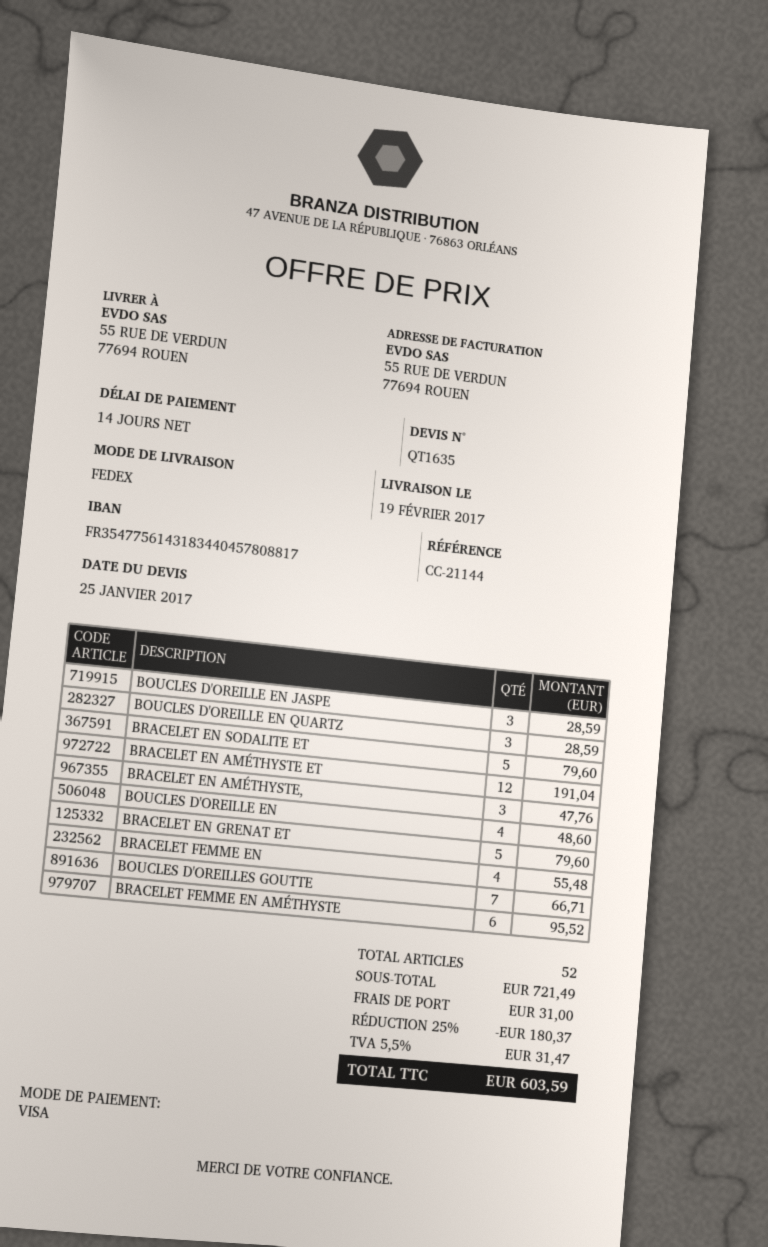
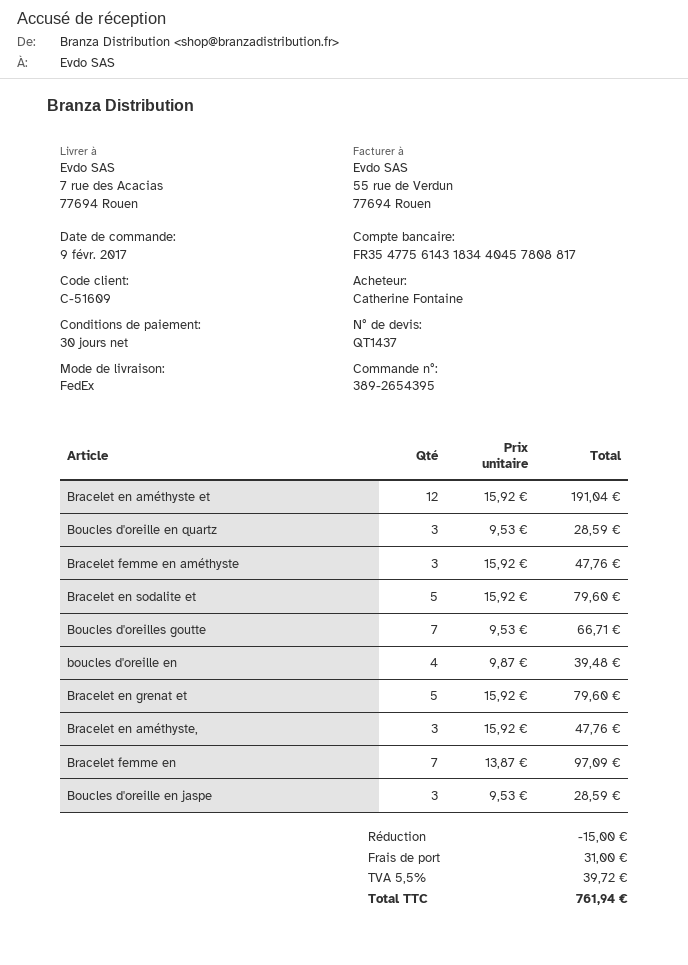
quote number: QT1635 -> QT1437
payment terms: 14 days -> 30 days
ship to: 55 RUE DE VERDUN, 77694 ROUEN -> 7 rue des Acacias, 77694 Rouen
BOUCLES D'OREILLE EN: 4 for 48.60 -> 4 for 39.48
BRACELET FEMME EN: 4 for 55.48 -> 7 for 97.09
BRACELET FEMME EN AMÉTHYSTE: 6 for 95.52 -> 3 for 47.76
discount: 180.37 -> 15.00
tax: 5.5% = 31.47 -> 5.5% = 39.72
total: 603.59 -> 761.94

